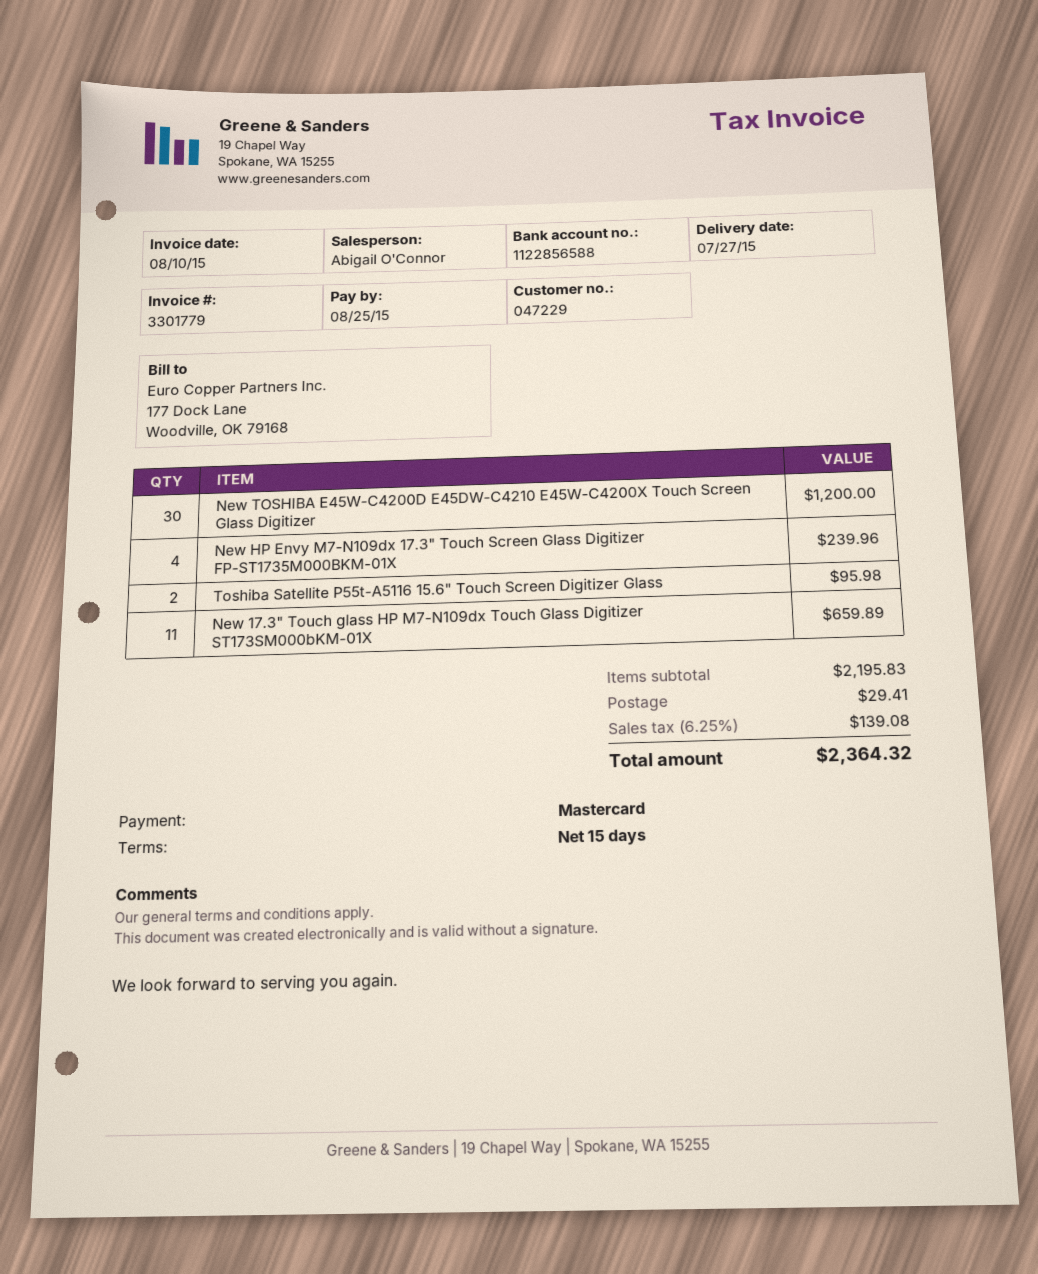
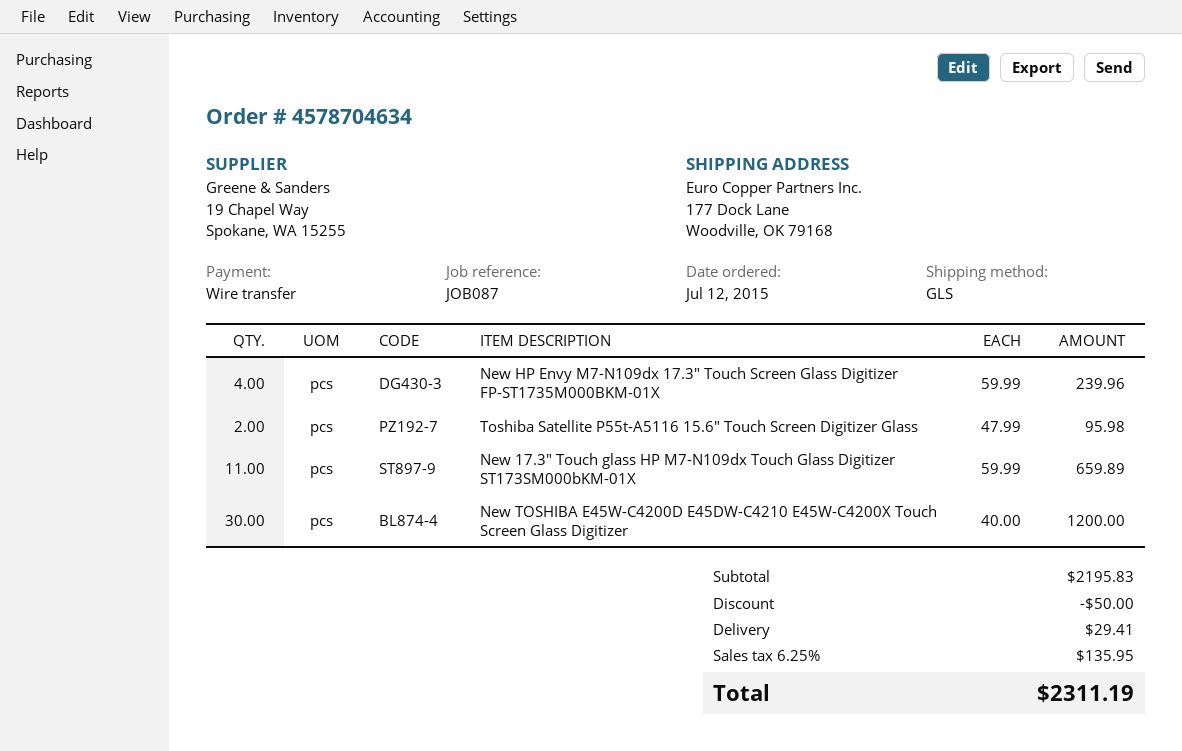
payment method: Mastercard -> bank transfer
discount: none -> 50.00
tax: 6.25% = 139.08 -> 6.25% = 135.95
total: 2364.32 -> 2311.19

